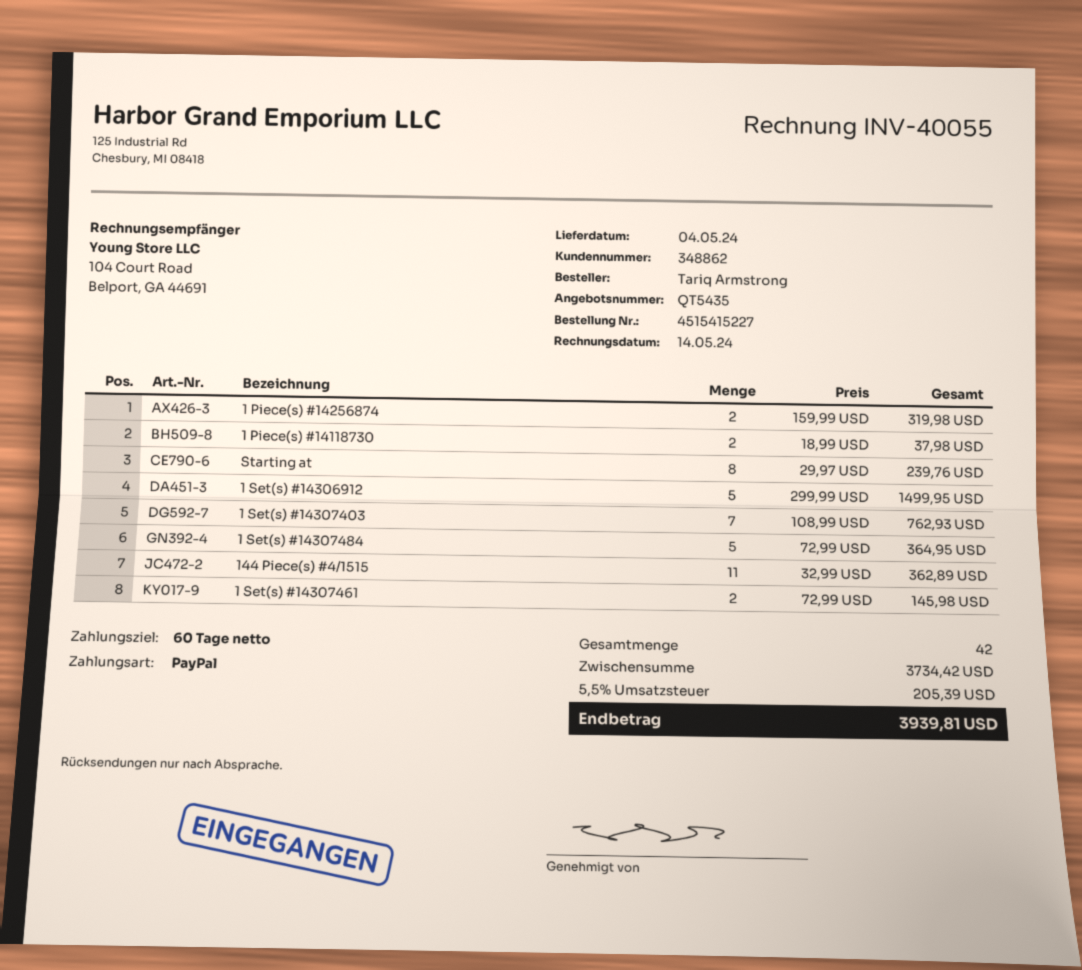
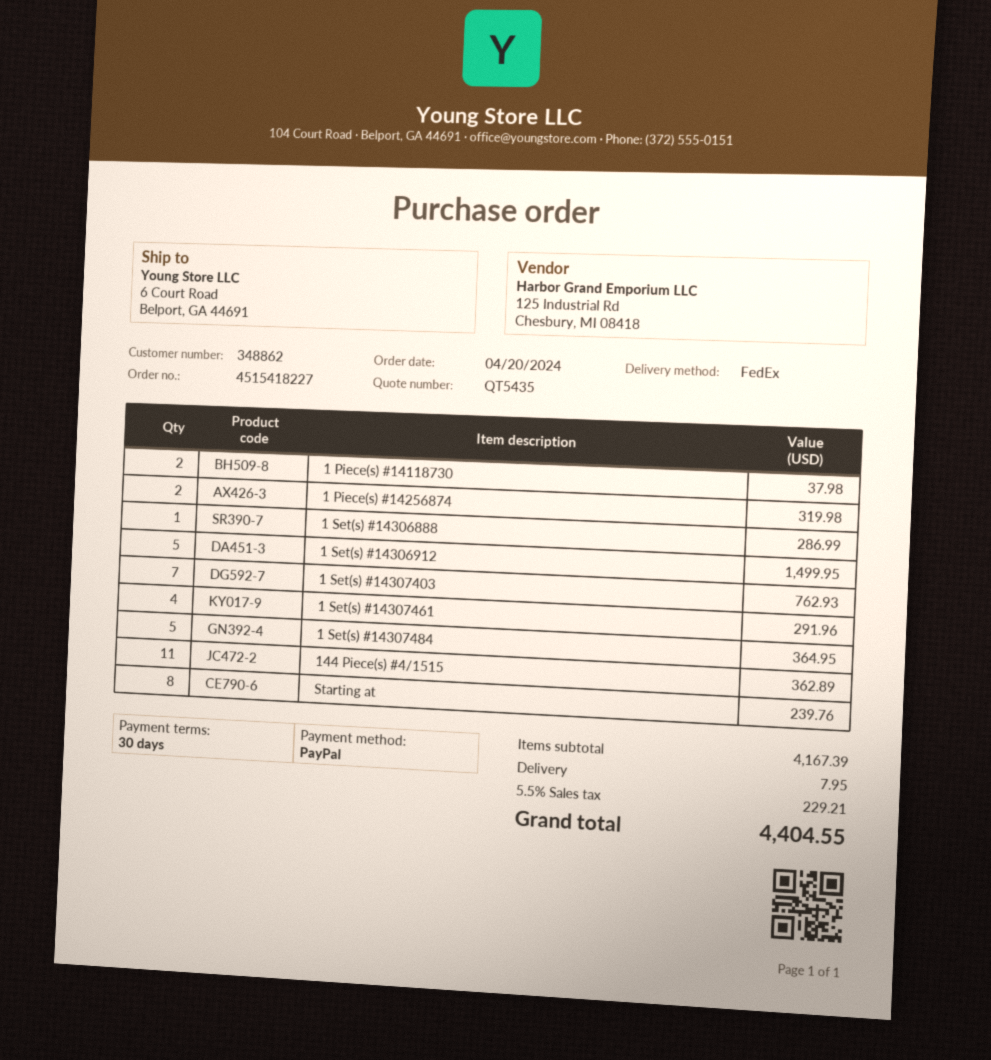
order number: 4515415227 -> 4515418227
payment terms: 60 days -> 30 days
1 Set(s) #14307461: 2 for 145.98 -> 4 for 291.96
1 Set(s) #14306888: none -> 1 for 286.99
subtotal: 3734.42 -> 4167.39
shipping: none -> 7.95
tax: 5.5% = 205.39 -> 5.5% = 229.21
total: 3939.81 -> 4404.55

